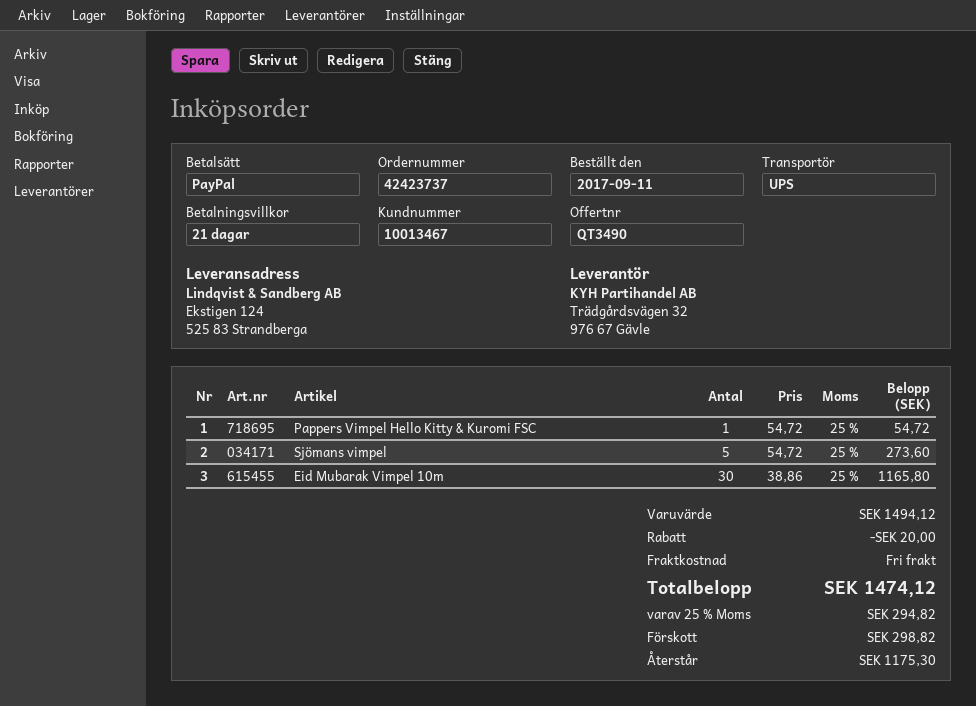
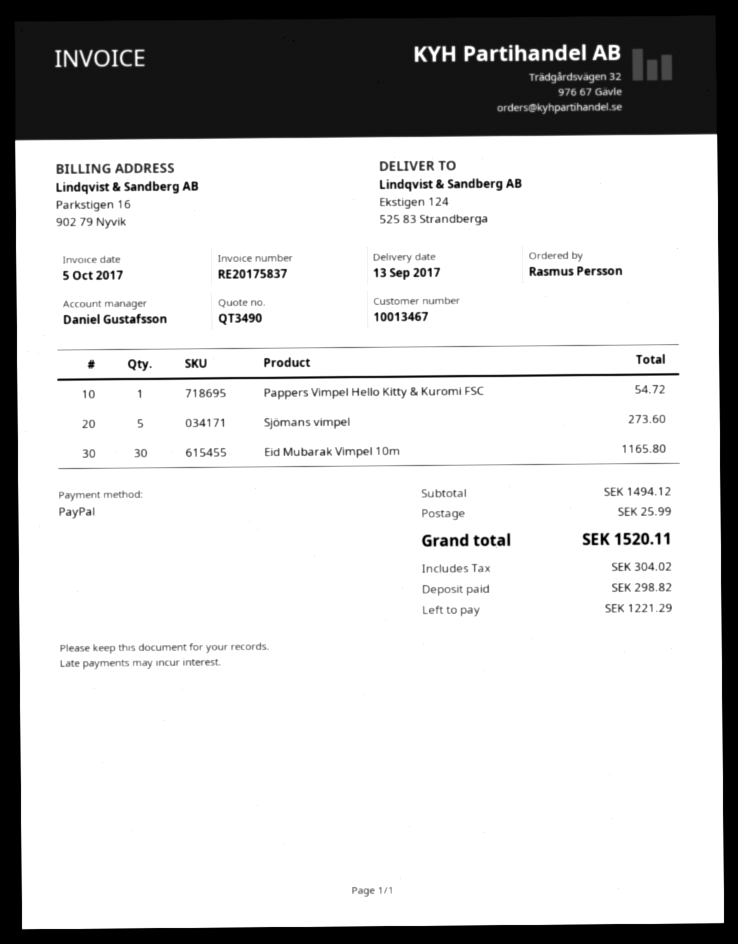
discount: 20.00 -> none
shipping: 0.00 -> 25.99
tax: 294.82 -> 304.02
total: 1474.12 -> 1520.11
balance: 1175.30 -> 1221.29

